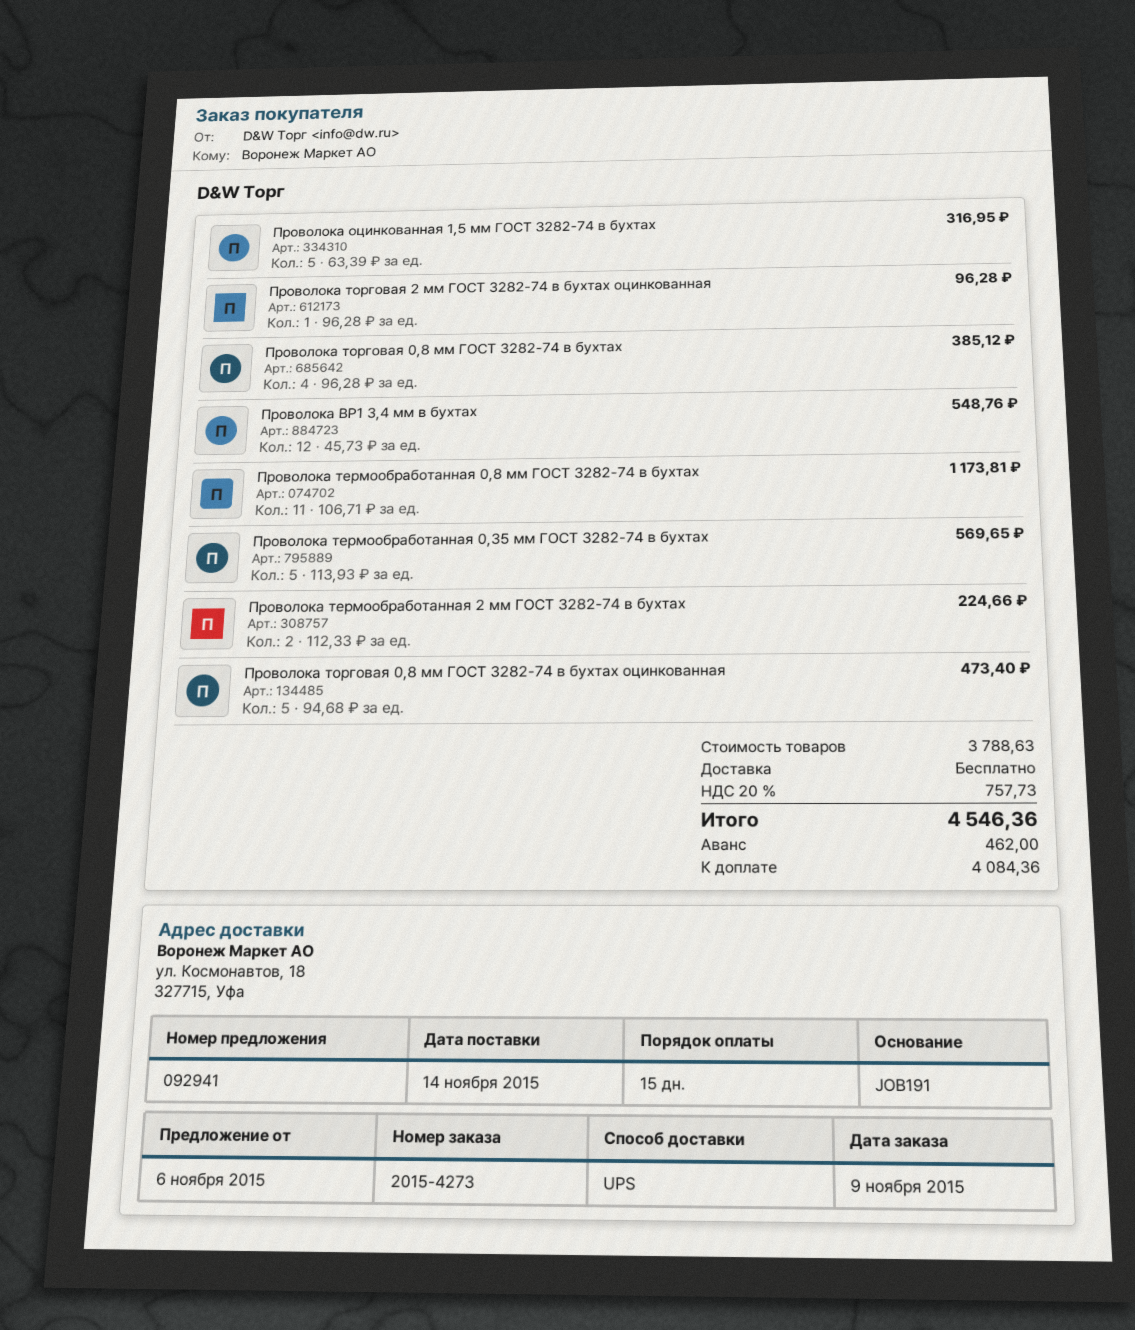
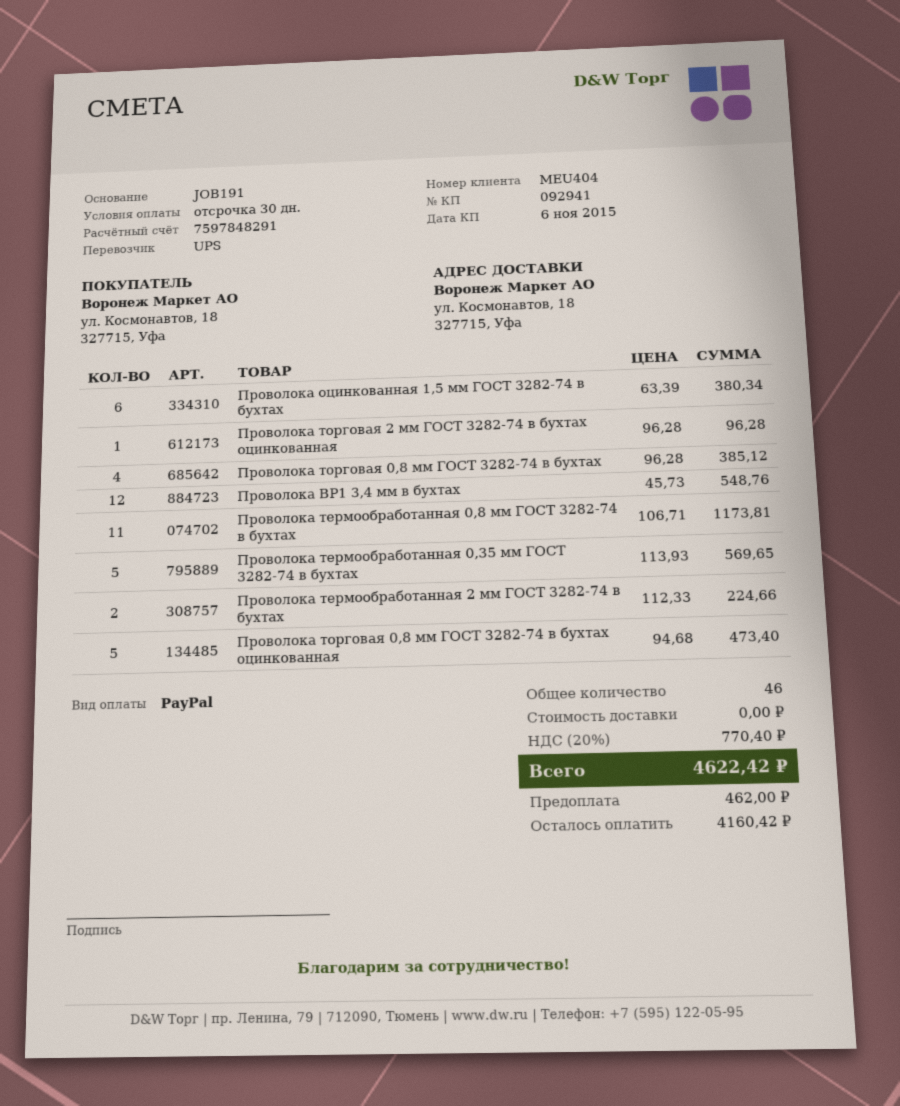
payment terms: 15 days -> 30 days
Проволока оцинкованная 1,5 мм ГОСТ 3282-74 в бухтах: 5 x 63.39 = 316.95 -> 6 x 63.39 = 380.34
tax: 20% = 757.73 -> 20% = 770.40
total: 4546.36 -> 4622.42
balance: 4084.36 -> 4160.42

